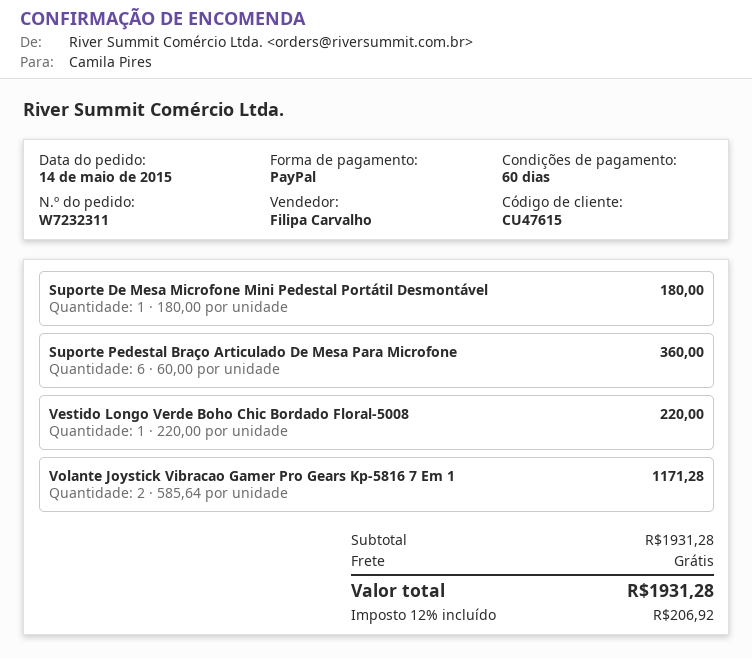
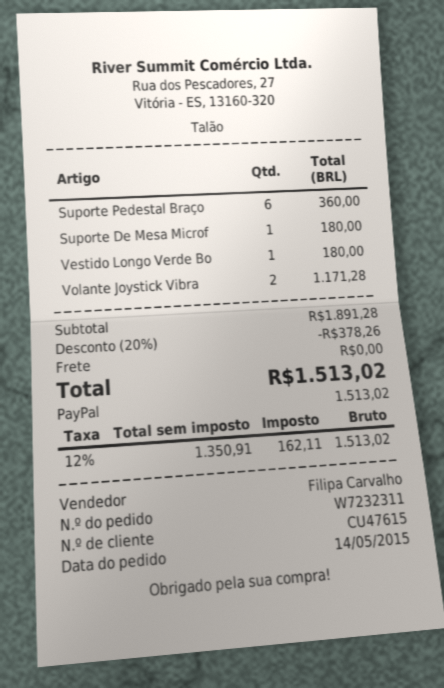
Vestido Longo Verde Boho Chic Bordado Floral-5008: 1 for 220.00 -> 1 for 180.00
subtotal: 1931.28 -> 1891.28
discount: none -> 20% = 378.26
tax: 12% = 206.92 -> 12% = 162.11
total: 1931.28 -> 1513.02

